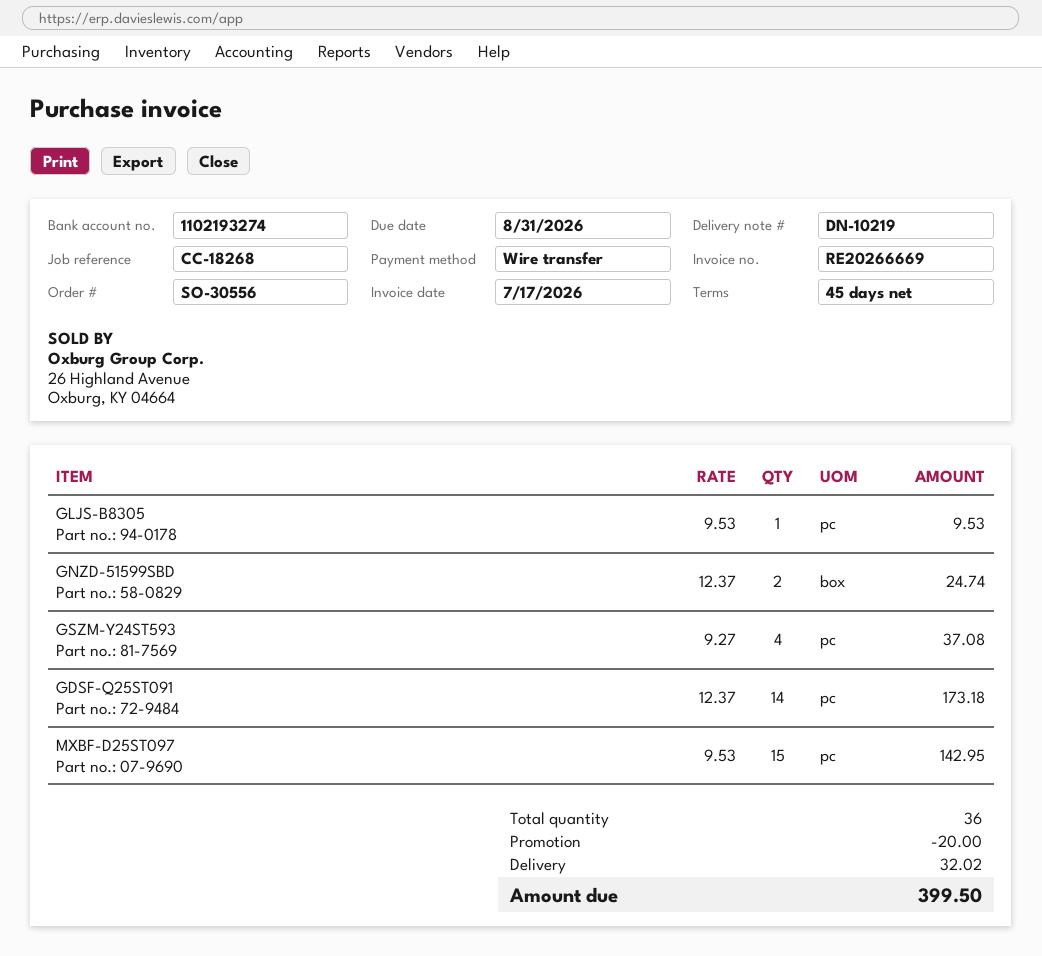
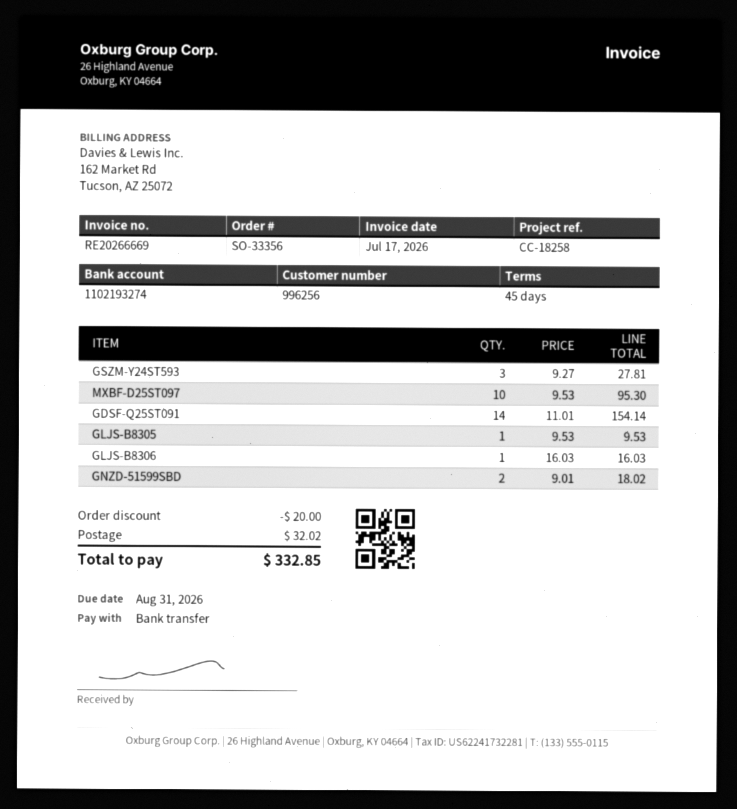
order number: SO-30556 -> SO-33356
reference: CC-18268 -> CC-18258
GNZD-51599SBD: 2 x 12.37 = 24.74 -> 2 x 9.01 = 18.02
GSZM-Y24ST593: 4 x 9.27 = 37.08 -> 3 x 9.27 = 27.81
GDSF-Q25ST091: 14 x 12.37 = 173.18 -> 14 x 11.01 = 154.14
MXBF-D25ST097: 15 x 9.53 = 142.95 -> 10 x 9.53 = 95.30
GLJS-B8306: none -> 1 x 16.03 = 16.03
total: 399.50 -> 332.85

